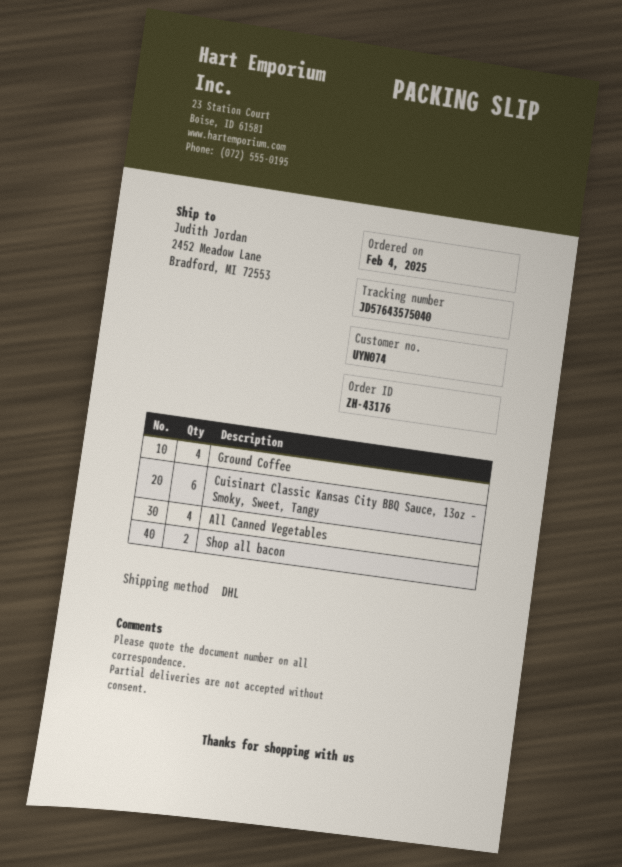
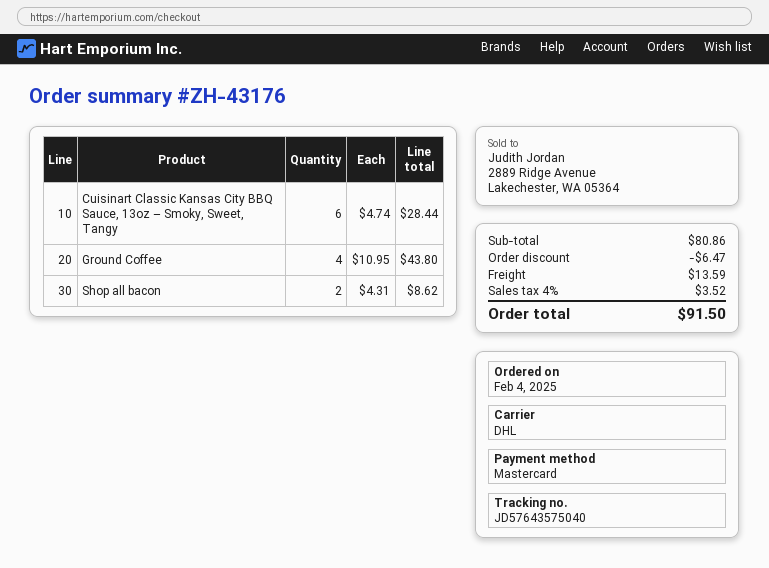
All Canned Vegetables: 4 -> none

